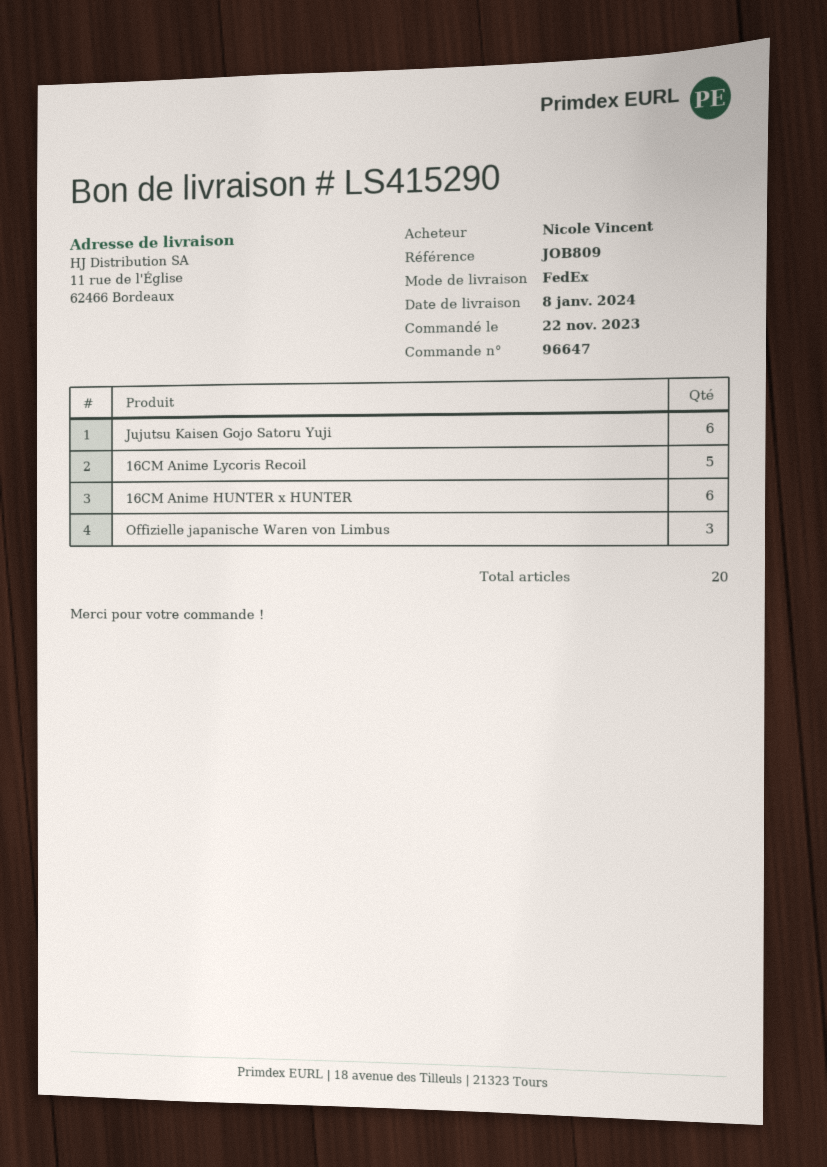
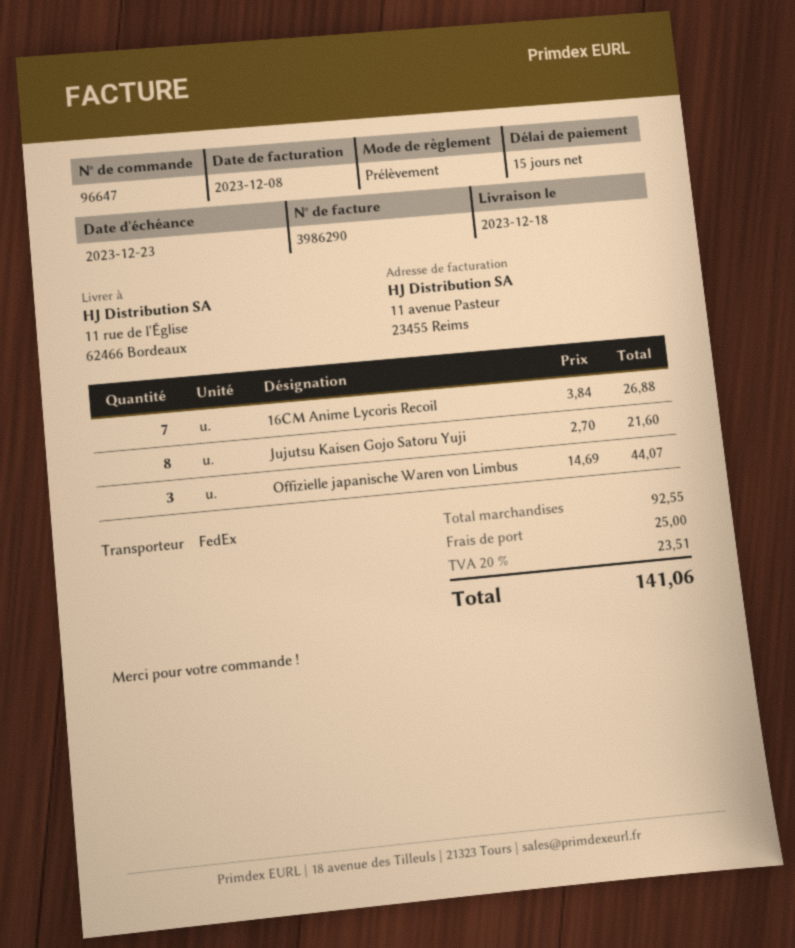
delivery date: 2024-01-08 -> 2023-12-18
Jujutsu Kaisen Gojo Satoru Yuji: 6 -> 8
16CM Anime Lycoris Recoil: 5 -> 7
16CM Anime HUNTER x HUNTER: 6 -> none

